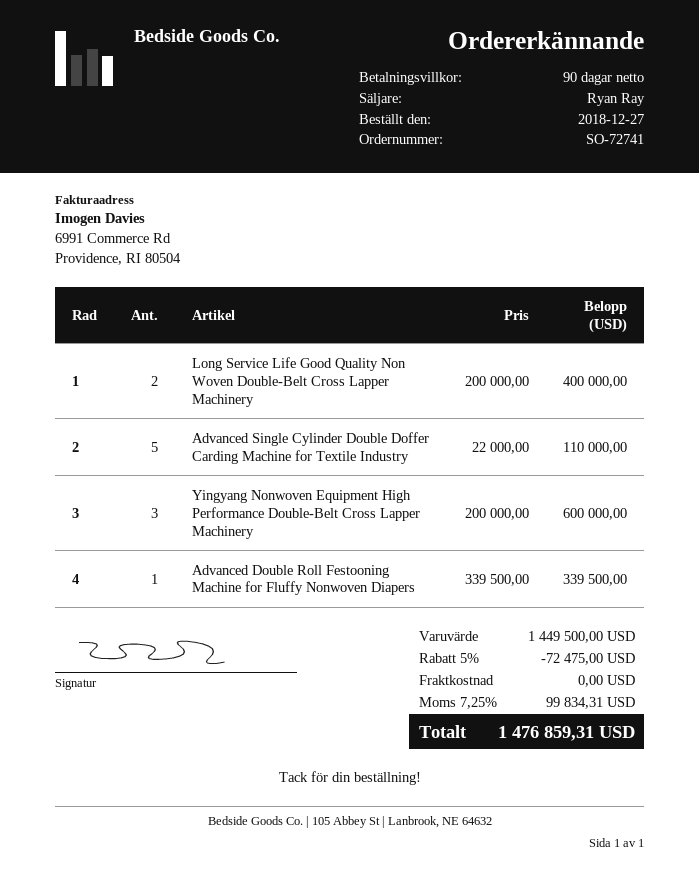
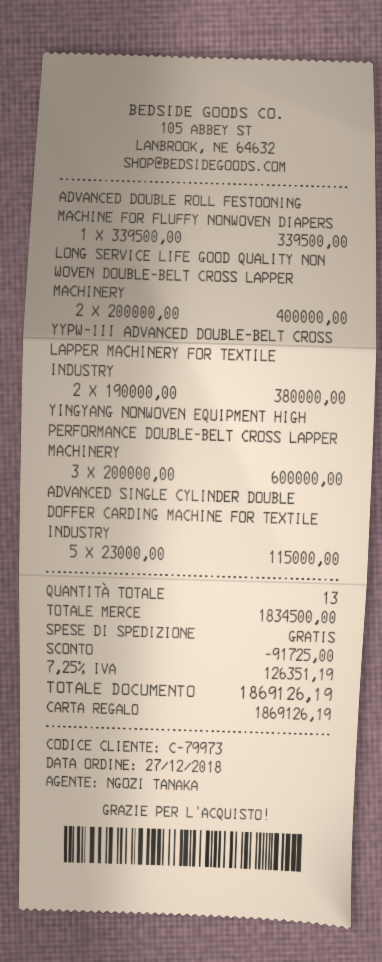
sales rep: Ryan Ray -> NGOZI TANAKA
Advanced Single Cylinder Double Doffer Carding Machine for Textile Industry: 5 x 22000.00 = 110000.00 -> 5 x 23000.00 = 115000.00
YYPW-III ADVANCED DOUBLE-BELT CROSS LAPPER MACHINERY FOR TEXTILE INDUSTRY: none -> 2 x 190000.00 = 380000.00
subtotal: 1449500.00 -> 1834500.00
discount: 72475.00 -> 91725.00
tax: 7.25% = 99834.31 -> 7.25% = 126351.19
total: 1476859.31 -> 1869126.19

